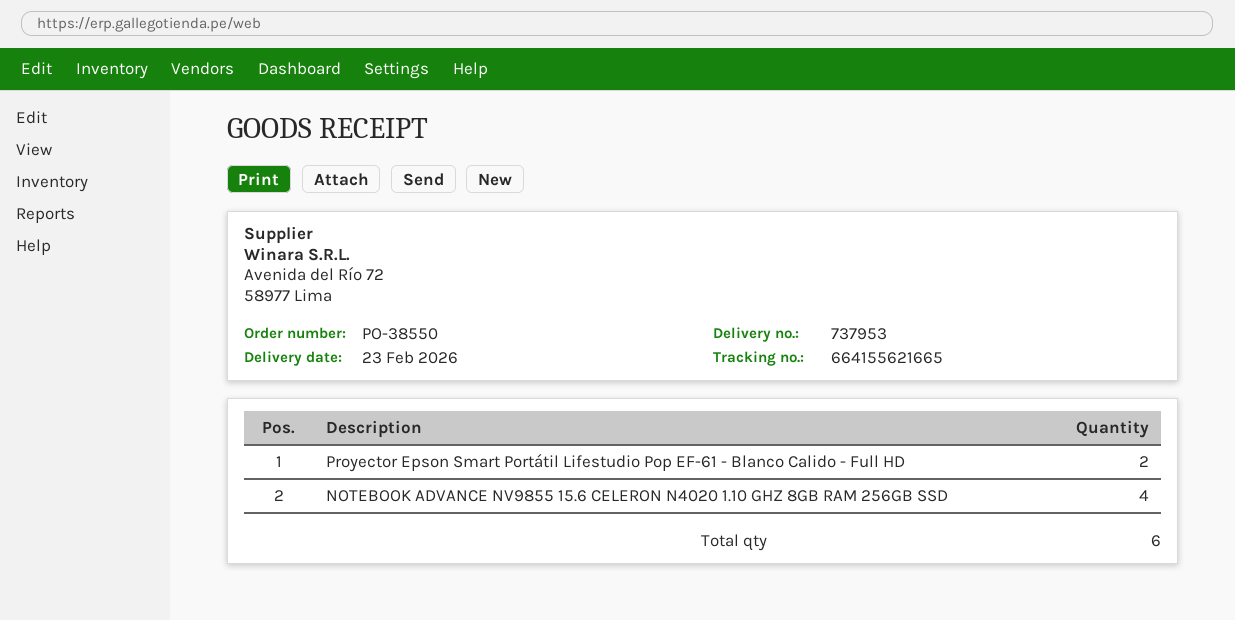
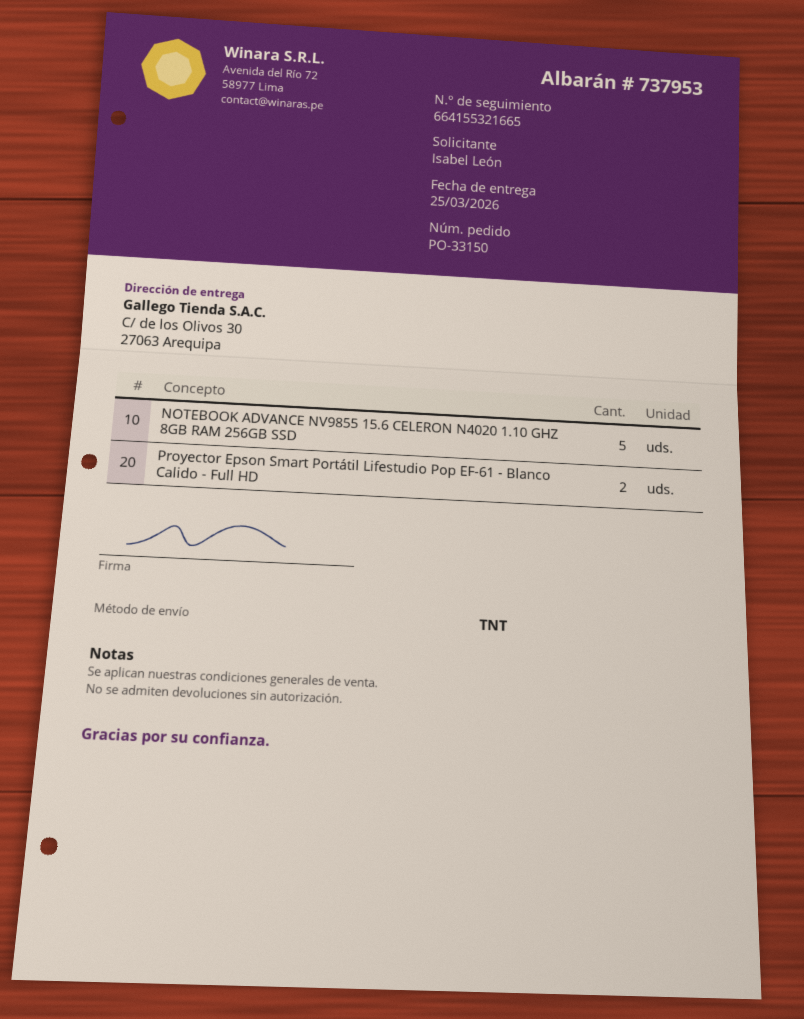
order number: PO-38550 -> PO-33150
delivery date: 2026-02-23 -> 2026-03-25
tracking number: 664155621665 -> 664155321665
NOTEBOOK ADVANCE NV9855 15.6 CELERON N4020 1.10 GHZ 8GB RAM 256GB SSD: 4 -> 5

